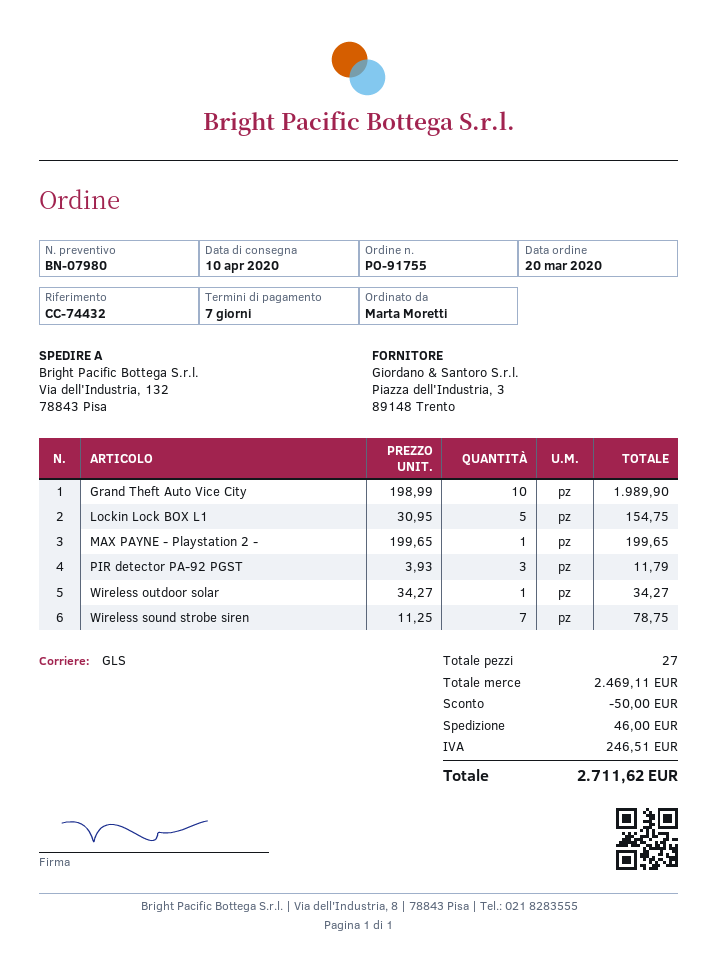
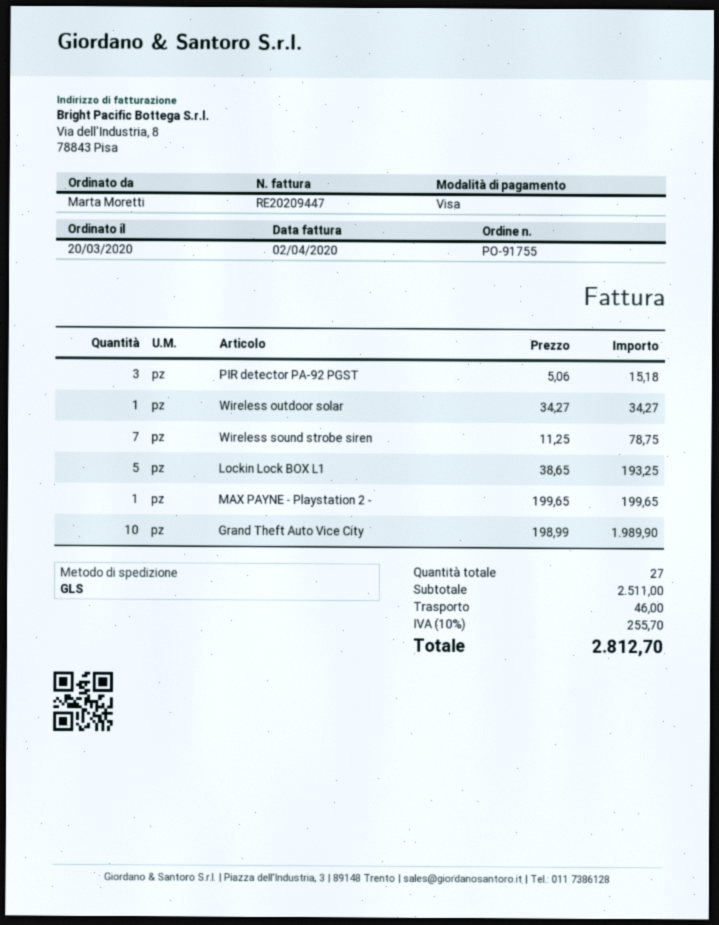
Lockin Lock BOX L1: 5 x 30.95 = 154.75 -> 5 x 38.65 = 193.25
PIR detector PA-92 PGST: 3 x 3.93 = 11.79 -> 3 x 5.06 = 15.18
subtotal: 2469.11 -> 2511.00
discount: 50.00 -> none
tax: 246.51 -> 255.70
total: 2711.62 -> 2812.70

